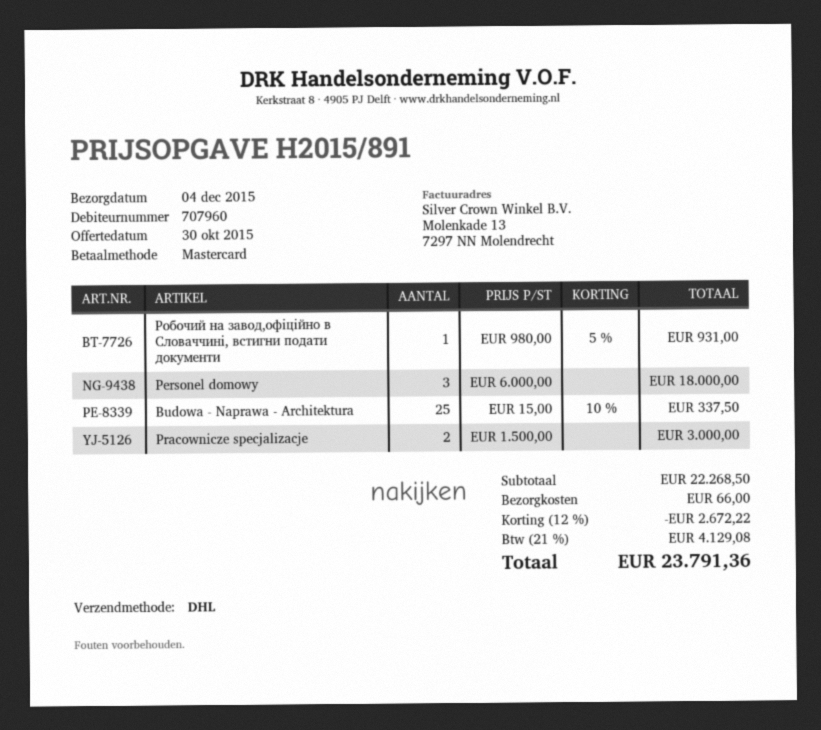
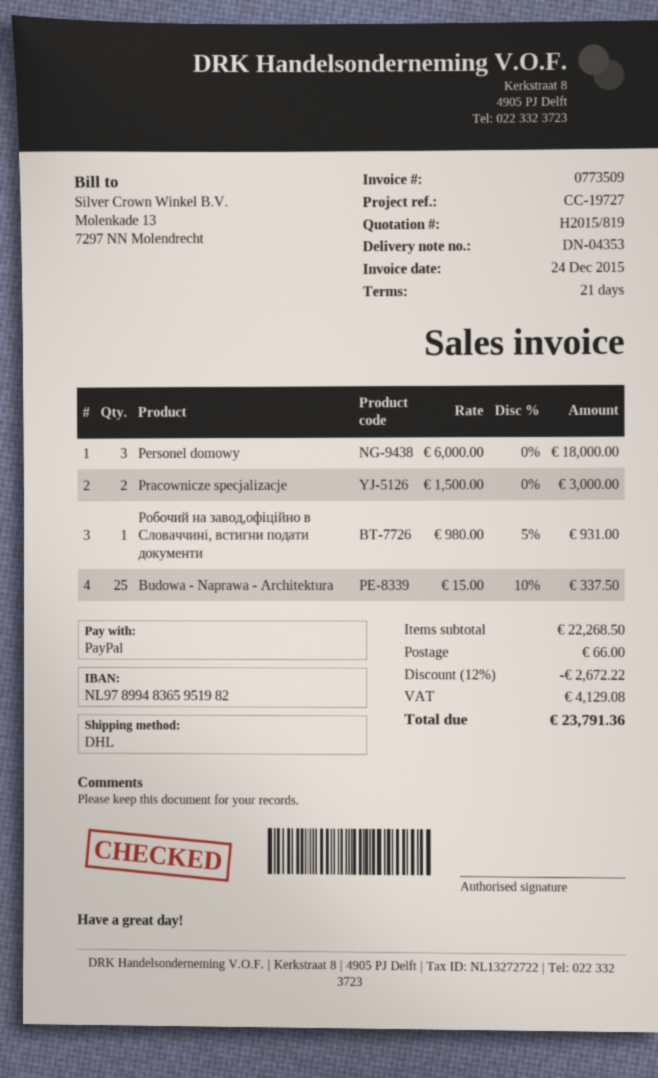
quote number: H2015/891 -> H2015/819
payment method: Mastercard -> PayPal

